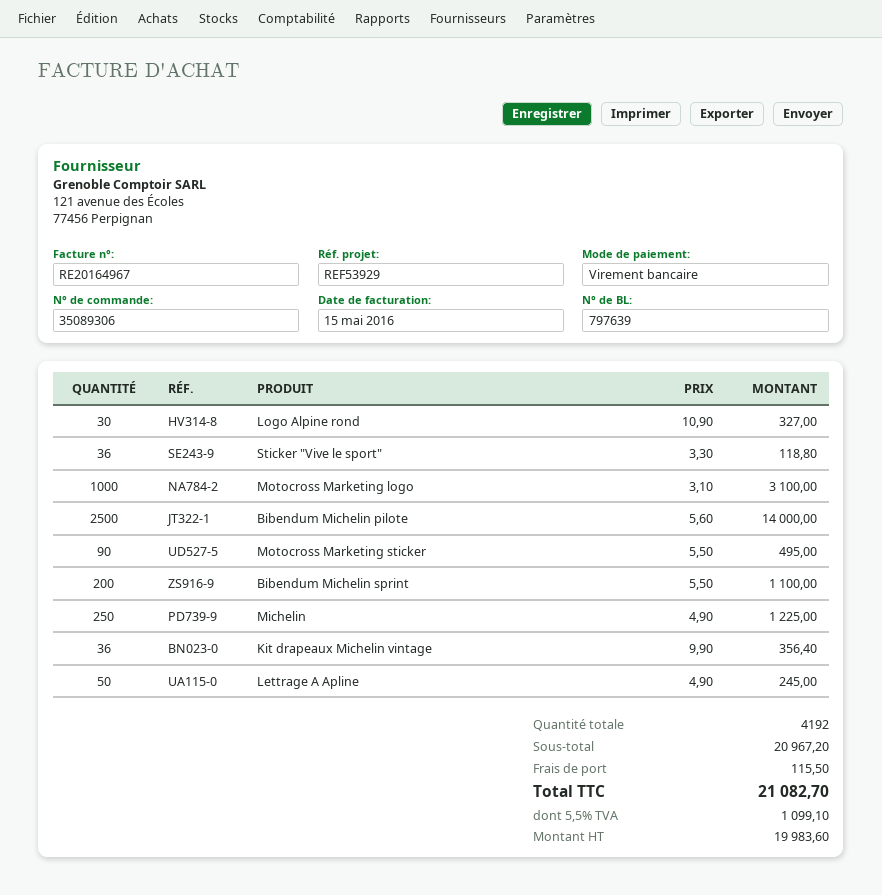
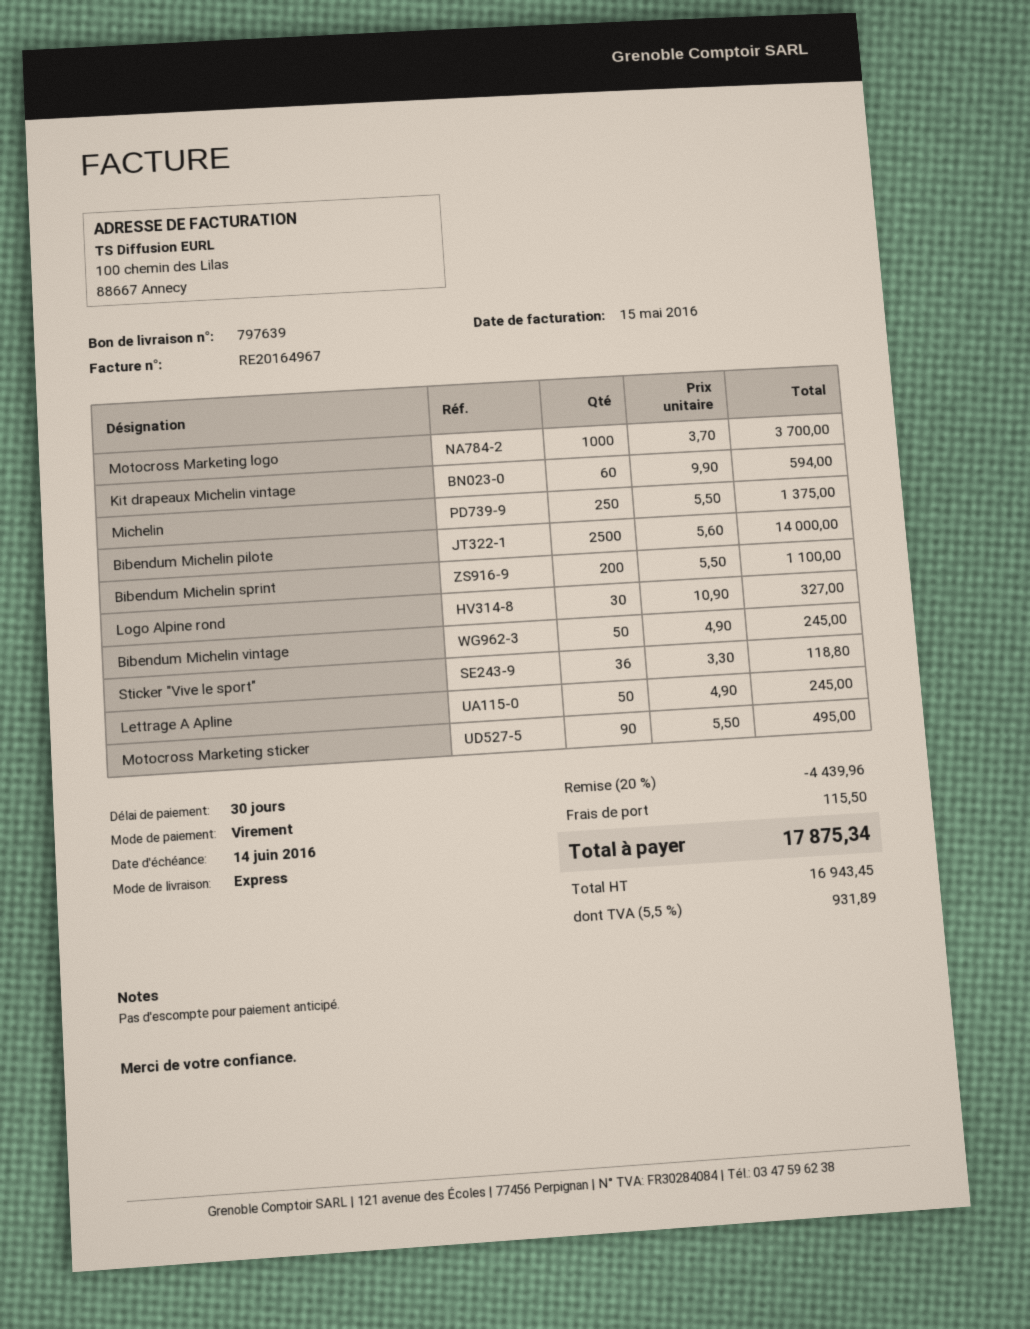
Motocross Marketing logo: 1000 x 3.10 = 3100.00 -> 1000 x 3.70 = 3700.00
Michelin: 250 x 4.90 = 1225.00 -> 250 x 5.50 = 1375.00
Kit drapeaux Michelin vintage: 36 x 9.90 = 356.40 -> 60 x 9.90 = 594.00
Bibendum Michelin vintage: none -> 50 x 4.90 = 245.00
discount: none -> 20% = 4439.96
net: 19983.60 -> 16943.45
tax: 5.5% = 1099.10 -> 5.5% = 931.89
total: 21082.70 -> 17875.34

